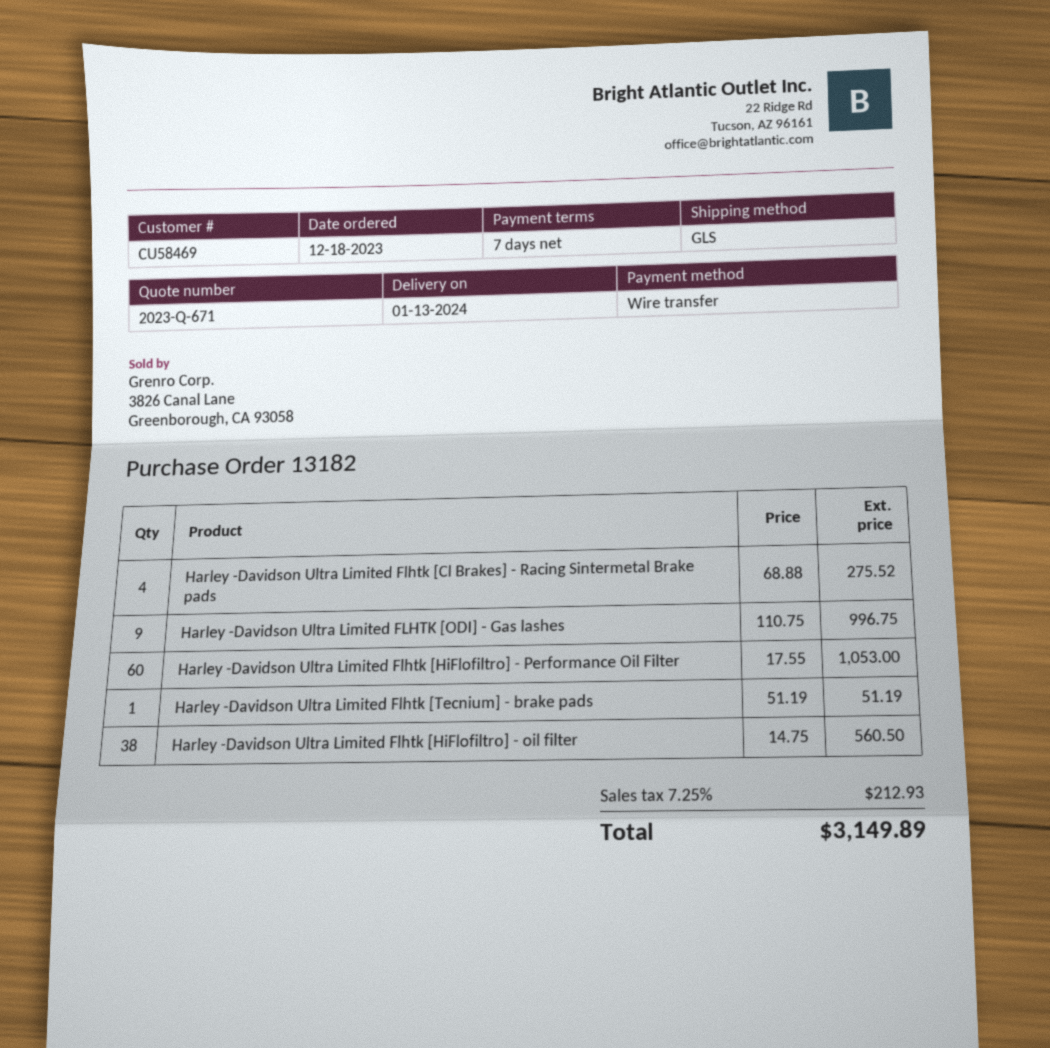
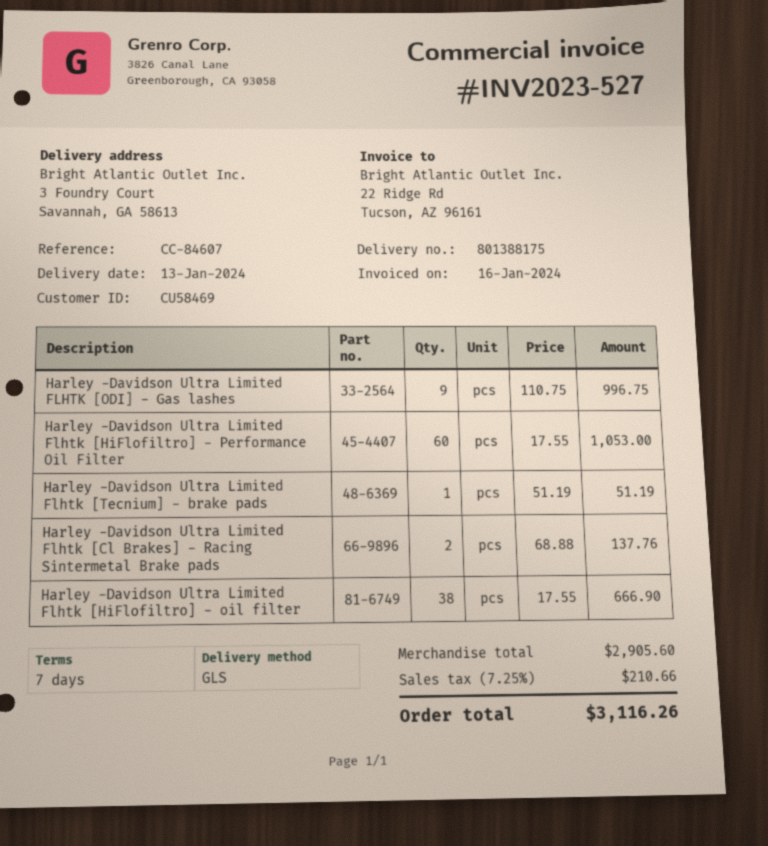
Harley -Davidson Ultra Limited Flhtk [Cl Brakes] - Racing Sintermetal Brake pads: 4 x 68.88 = 275.52 -> 2 x 68.88 = 137.76
Harley -Davidson Ultra Limited Flhtk [HiFlofiltro] - oil filter: 38 x 14.75 = 560.50 -> 38 x 17.55 = 666.90
tax: 7.25% = 212.93 -> 7.25% = 210.66
total: 3149.89 -> 3116.26

